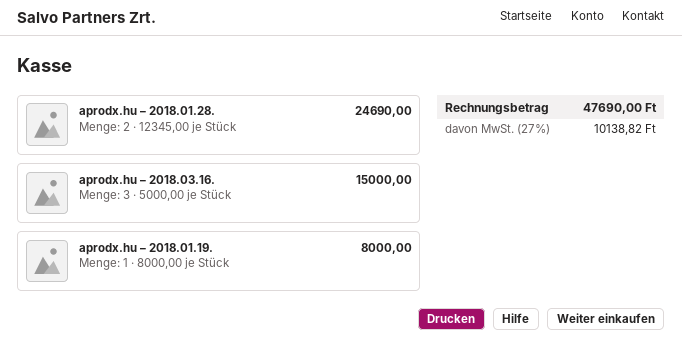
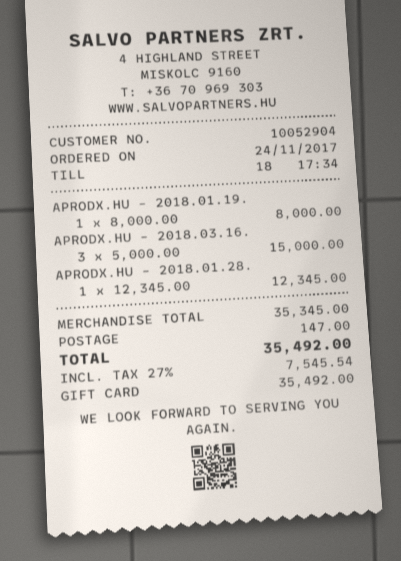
aprodx.hu – 2018.01.28.: 2 x 12345.00 = 24690.00 -> 1 x 12345.00 = 12345.00
shipping: none -> 147.00
tax: 27% = 10138.82 -> 27% = 7545.54
total: 47690.00 -> 35492.00

